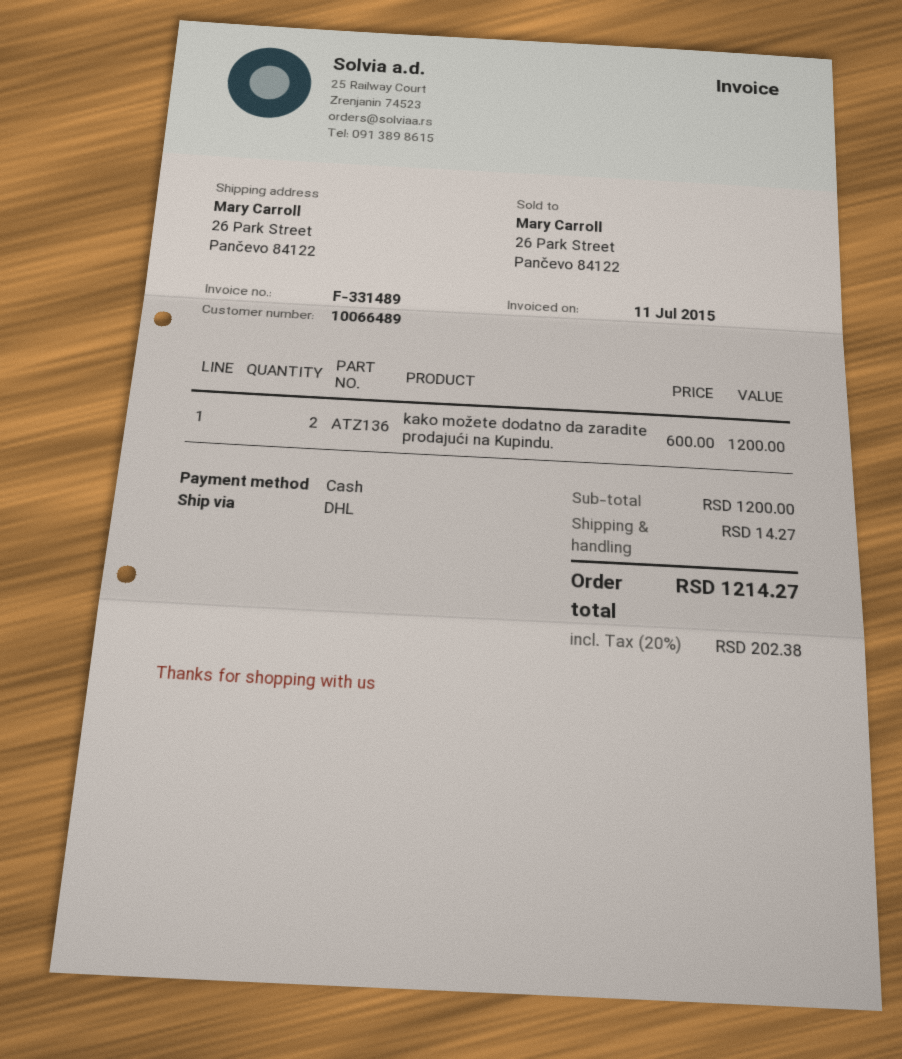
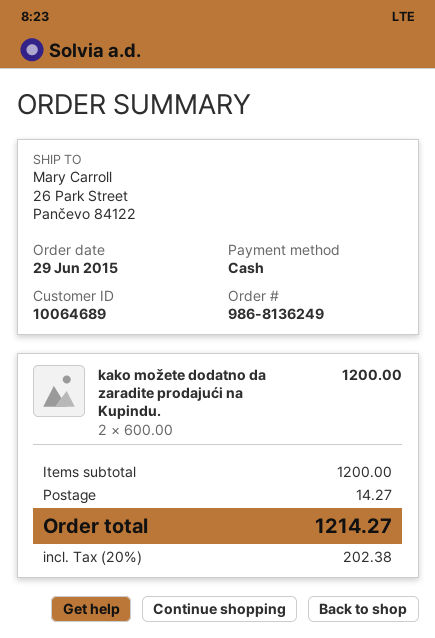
customer number: 10066489 -> 10064689

